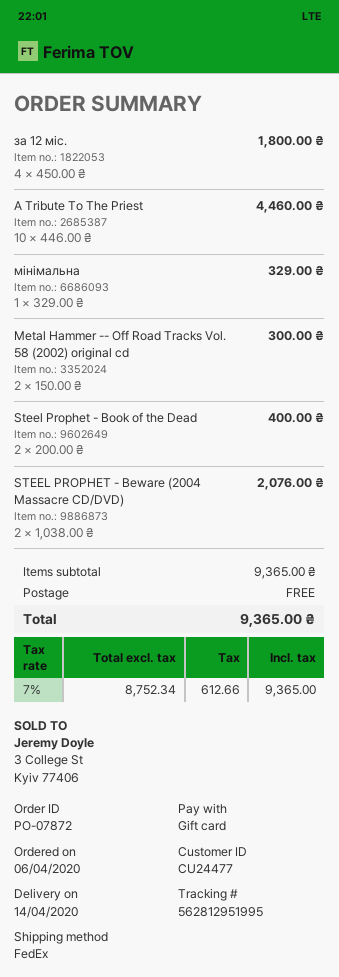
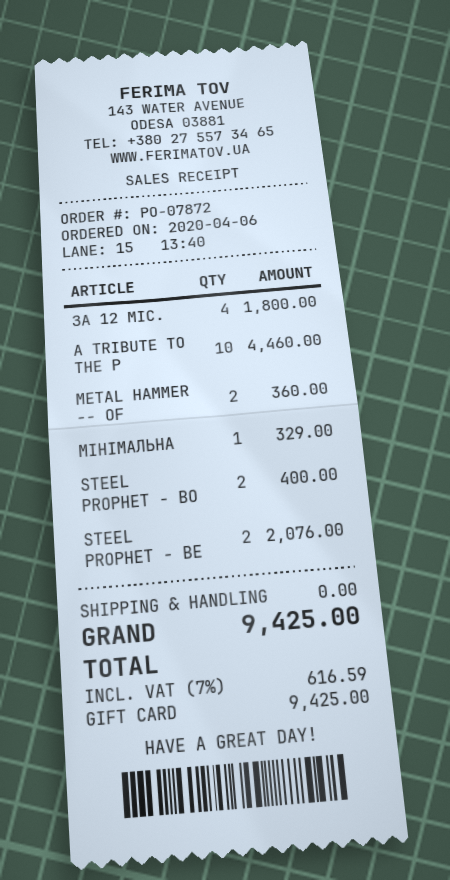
Metal Hammer -- Off Road Tracks Vol. 58 (2002) original cd: 2 for 300.00 -> 2 for 360.00
tax: 7% = 612.66 -> 7% = 616.59
total: 9365.00 -> 9425.00

